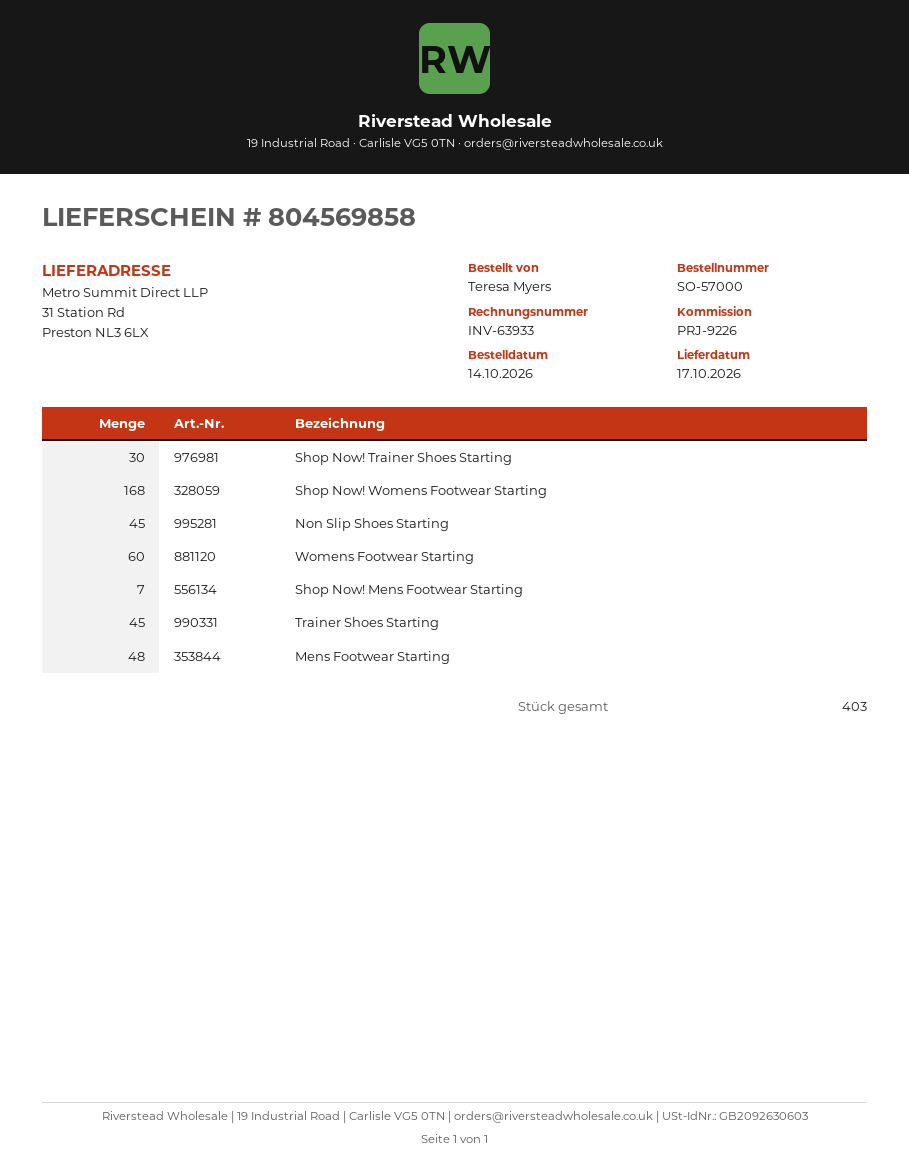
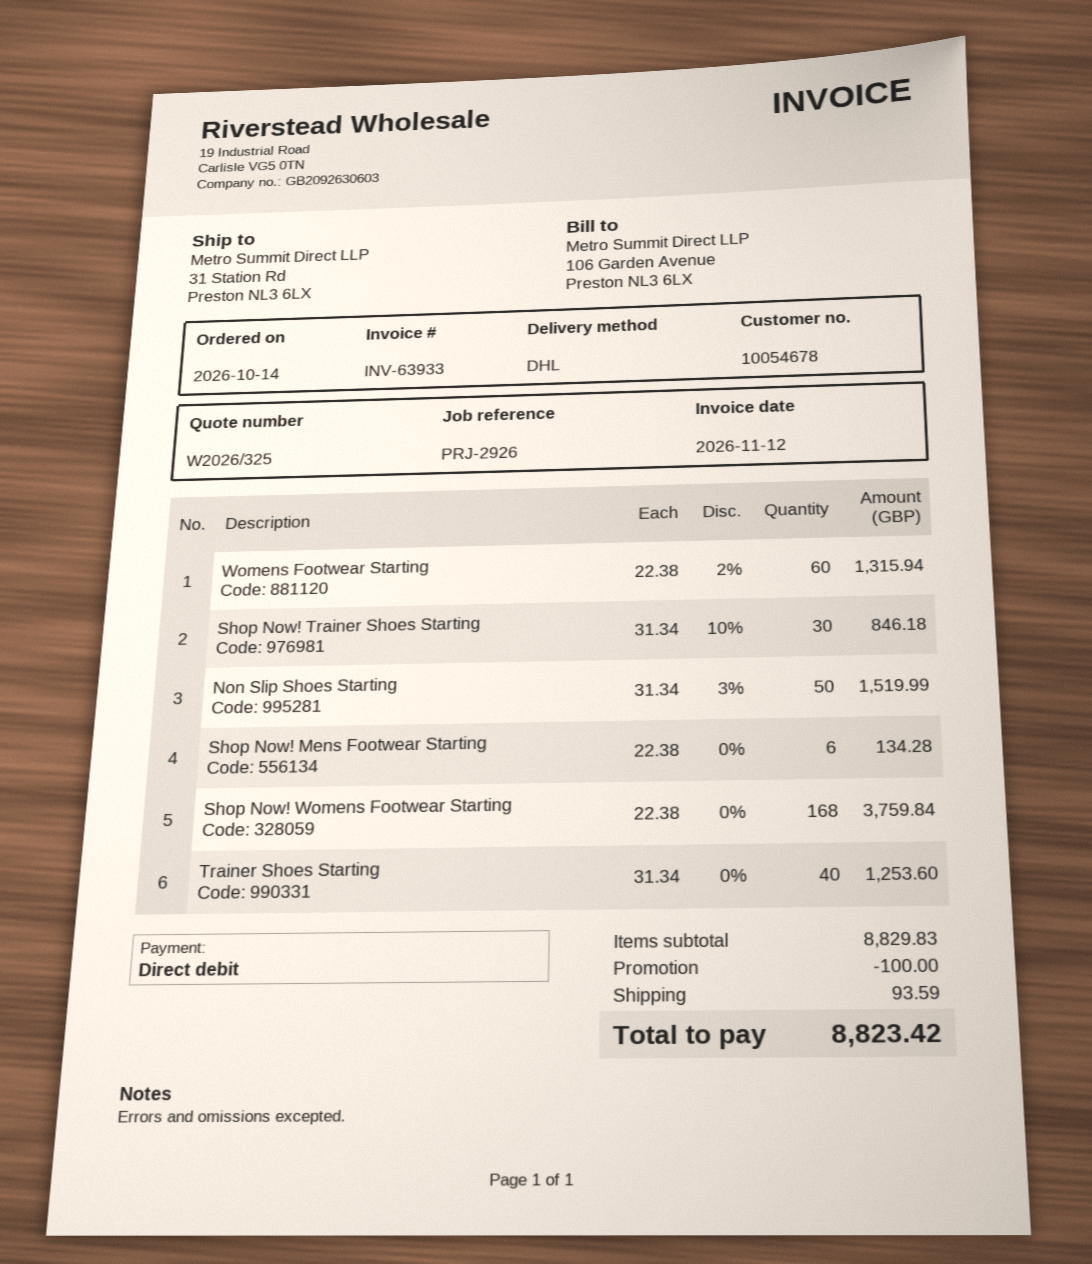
reference: PRJ-9226 -> PRJ-2926
Non Slip Shoes Starting: 45 -> 50
Shop Now! Mens Footwear Starting: 7 -> 6
Trainer Shoes Starting: 45 -> 40
Mens Footwear Starting: 48 -> none

